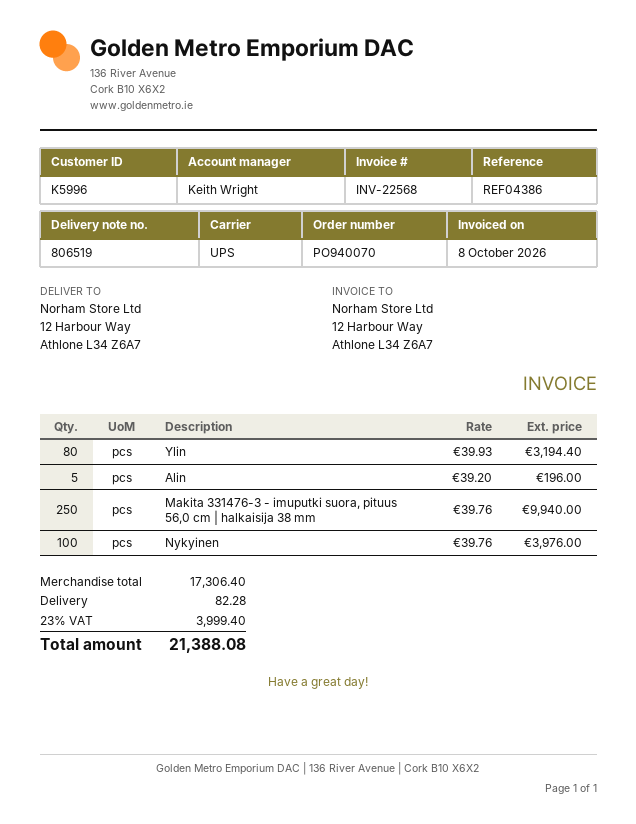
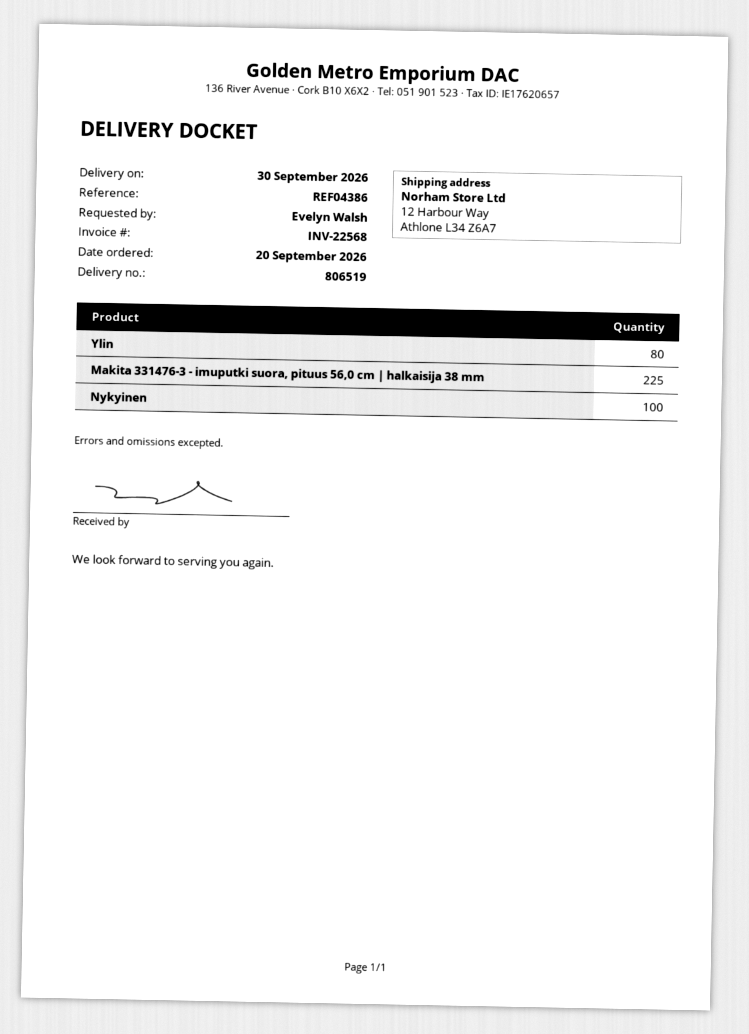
Alin: 5 -> none
Makita 331476-3 - imuputki suora, pituus 56,0 cm | halkaisija 38 mm: 250 -> 225

